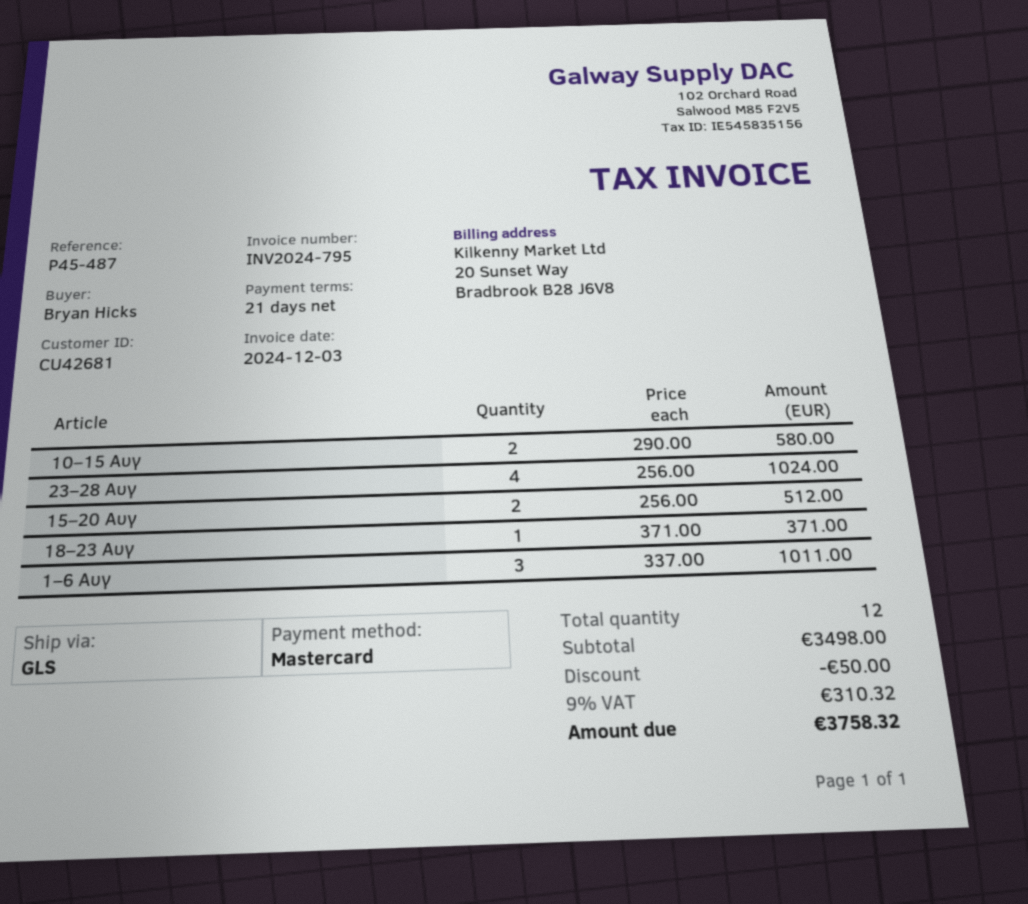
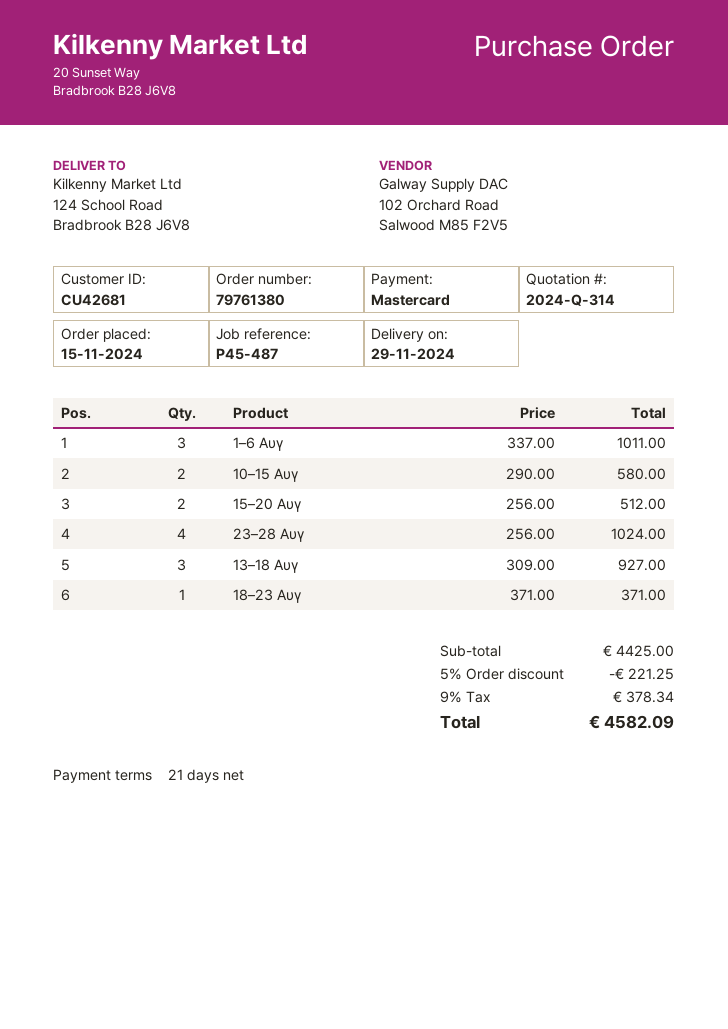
13–18 Αυγ: none -> 3 x 309.00 = 927.00
subtotal: 3498.00 -> 4425.00
discount: 50.00 -> 221.25
tax: 9% = 310.32 -> 9% = 378.34
total: 3758.32 -> 4582.09

